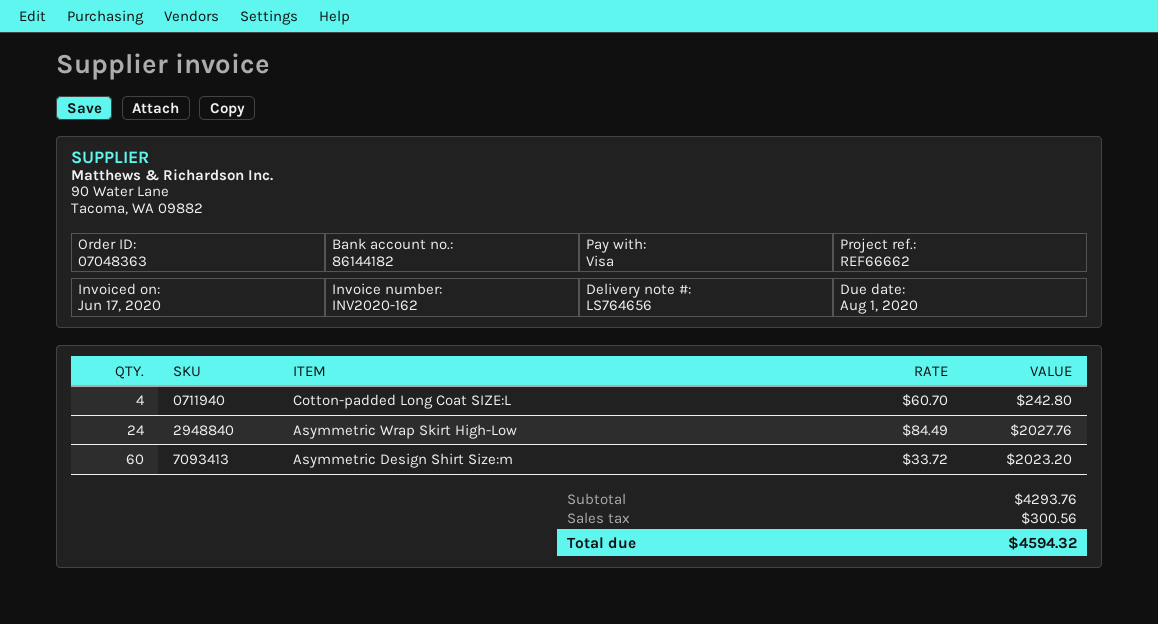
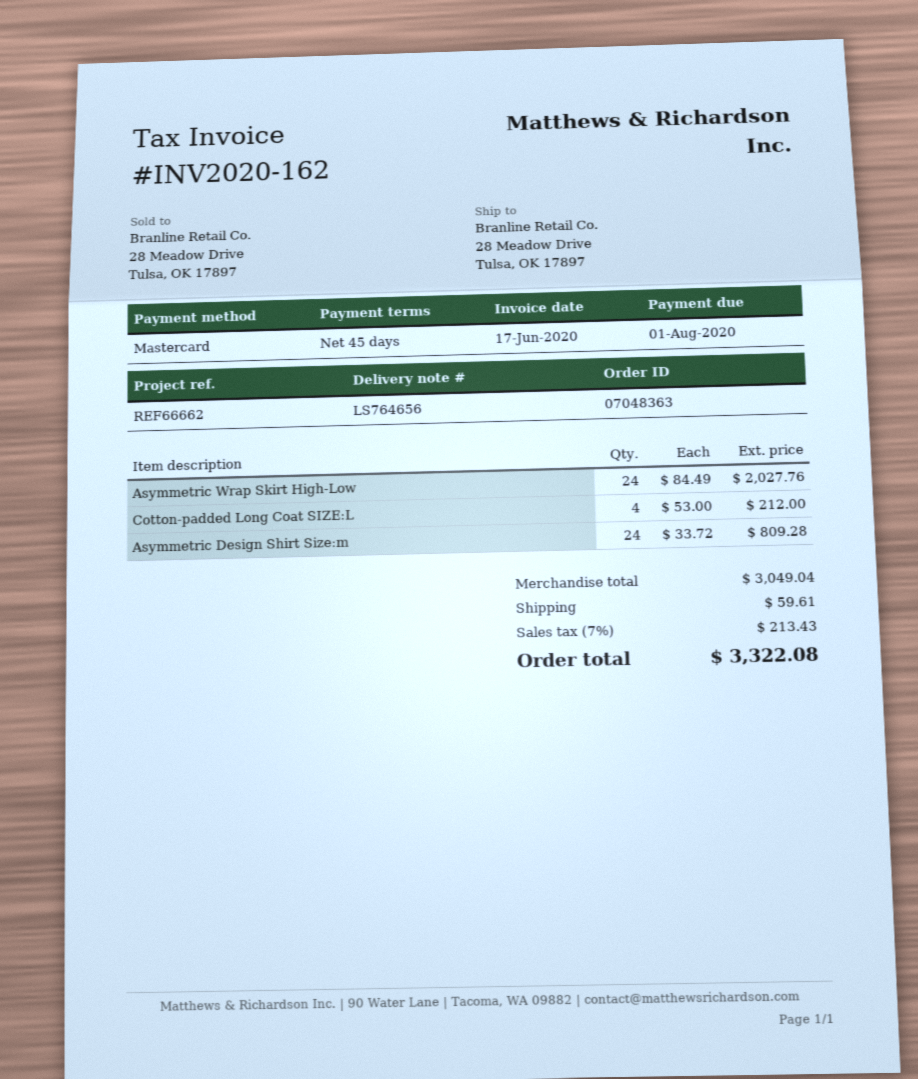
payment method: Visa -> Mastercard
Cotton-padded Long Coat SIZE:L: 4 x 60.70 = 242.80 -> 4 x 53.00 = 212.00
Asymmetric Design Shirt Size:m: 60 x 33.72 = 2023.20 -> 24 x 33.72 = 809.28
subtotal: 4293.76 -> 3049.04
shipping: none -> 59.61
tax: 300.56 -> 213.43
total: 4594.32 -> 3322.08

